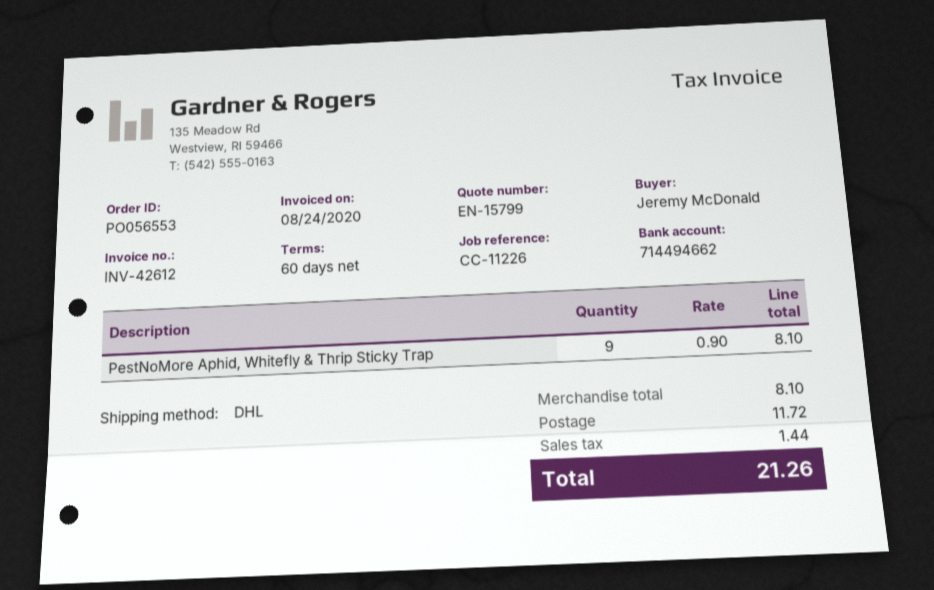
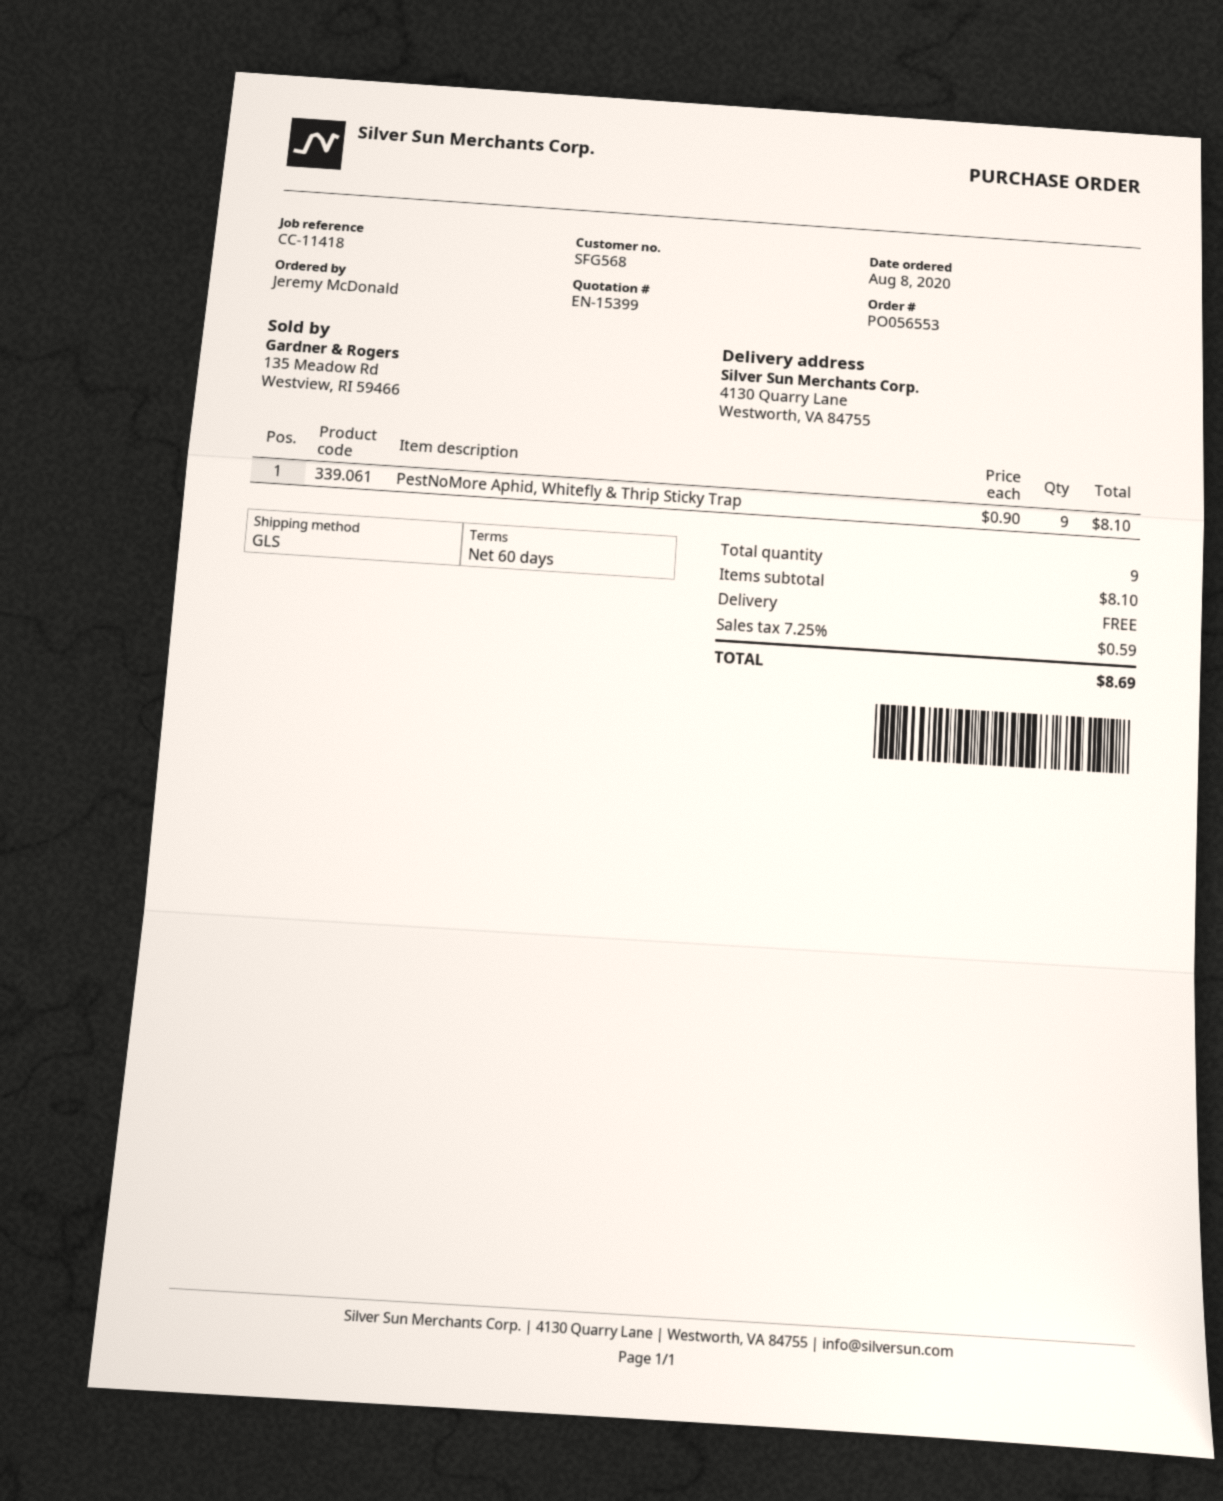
quote number: EN-15799 -> EN-15399
reference: CC-11226 -> CC-11418
shipping method: DHL -> GLS
shipping: 11.72 -> 0.00
tax: 1.44 -> 0.59
total: 21.26 -> 8.69

